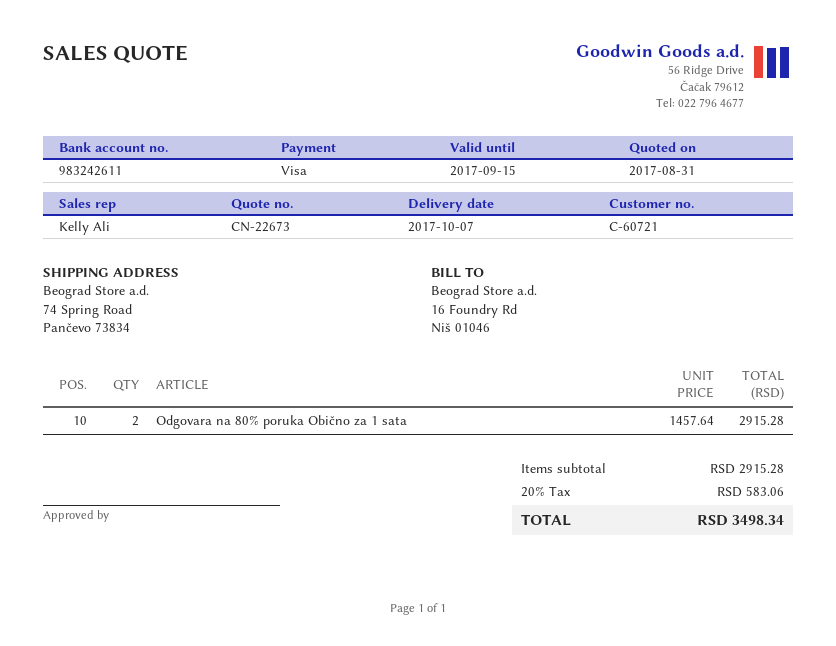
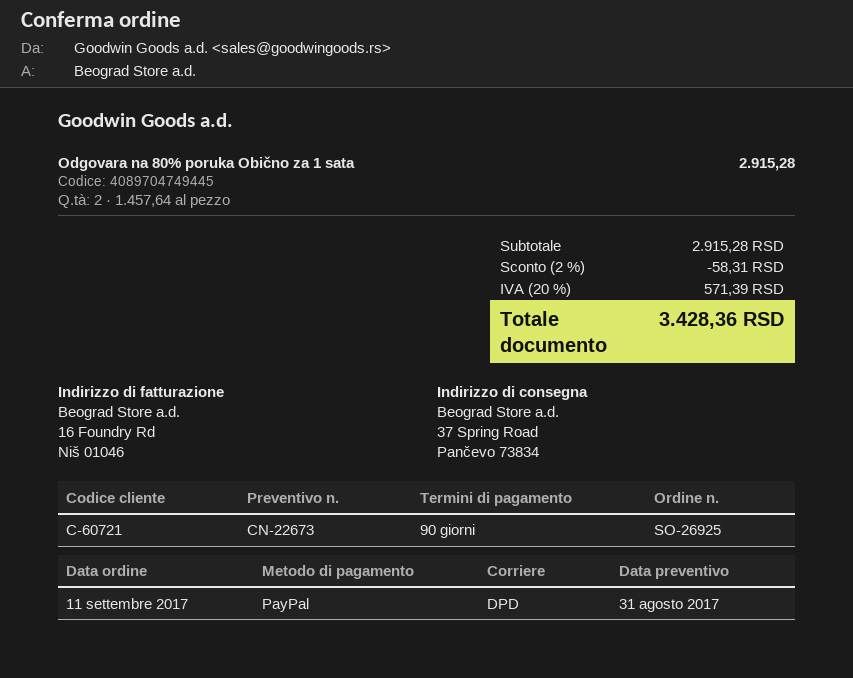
payment method: Visa -> PayPal
ship to: 74 Spring Road, Pančevo 73834 -> 37 Spring Road, Pančevo 73834
discount: none -> 2% = 58.31
tax: 20% = 583.06 -> 20% = 571.39
total: 3498.34 -> 3428.36

